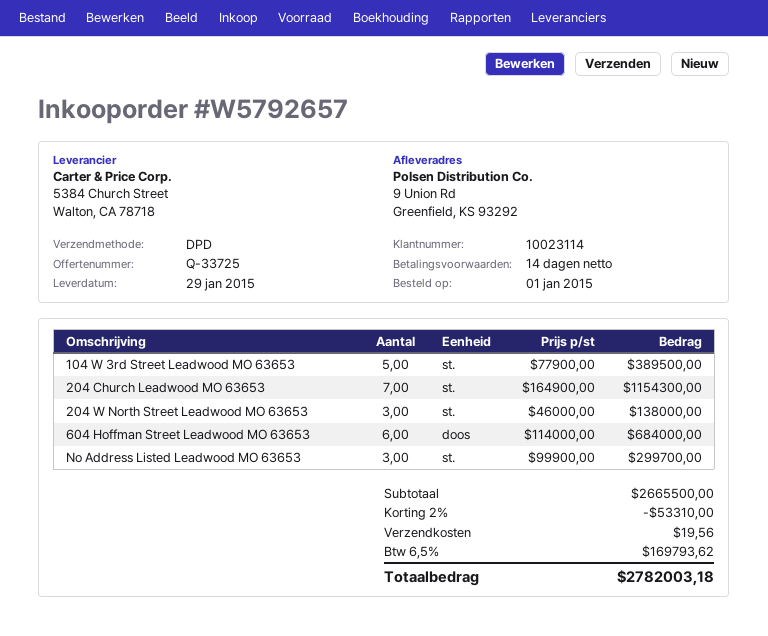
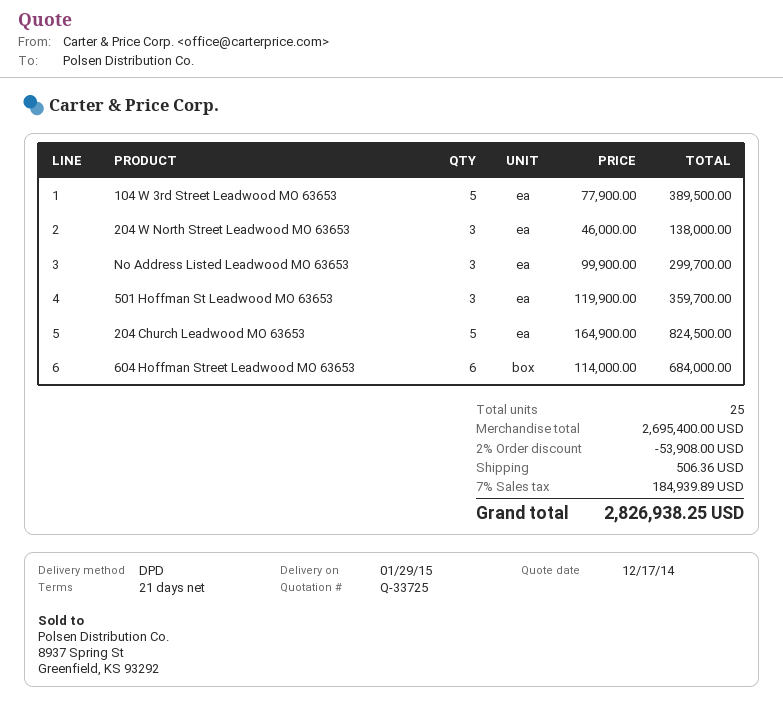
payment terms: 14 days -> 21 days
204 Church Leadwood MO 63653: 7 x 164900.00 = 1154300.00 -> 5 x 164900.00 = 824500.00
501 Hoffman St Leadwood MO 63653: none -> 3 x 119900.00 = 359700.00
subtotal: 2665500.00 -> 2695400.00
discount: 2% = 53310.00 -> 2% = 53908.00
shipping: 19.56 -> 506.36
tax: 6.5% = 169793.62 -> 7% = 184939.89
total: 2782003.18 -> 2826938.25

